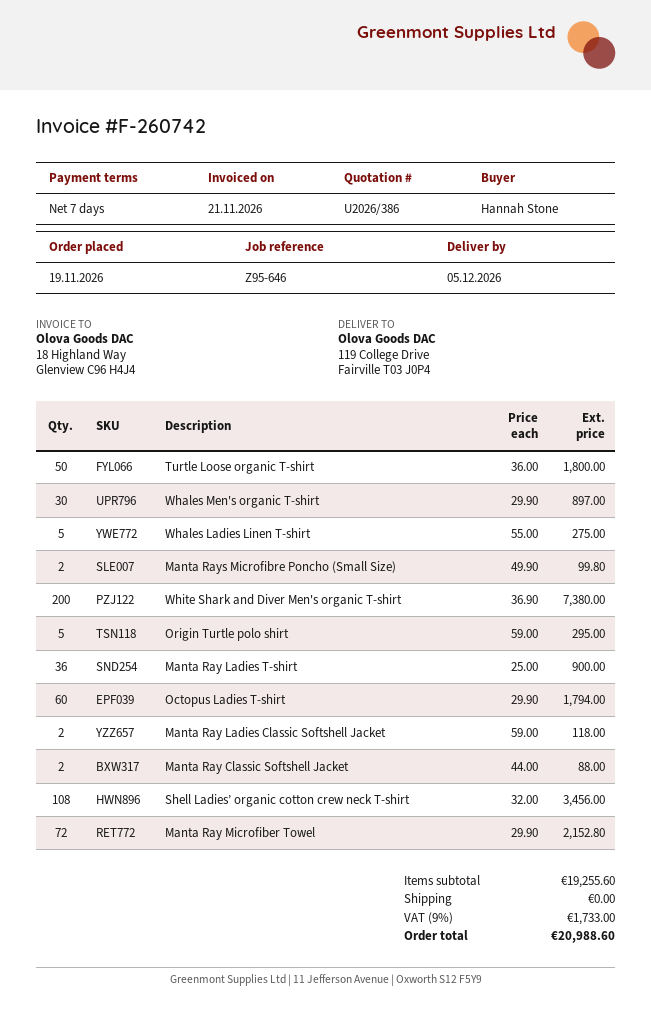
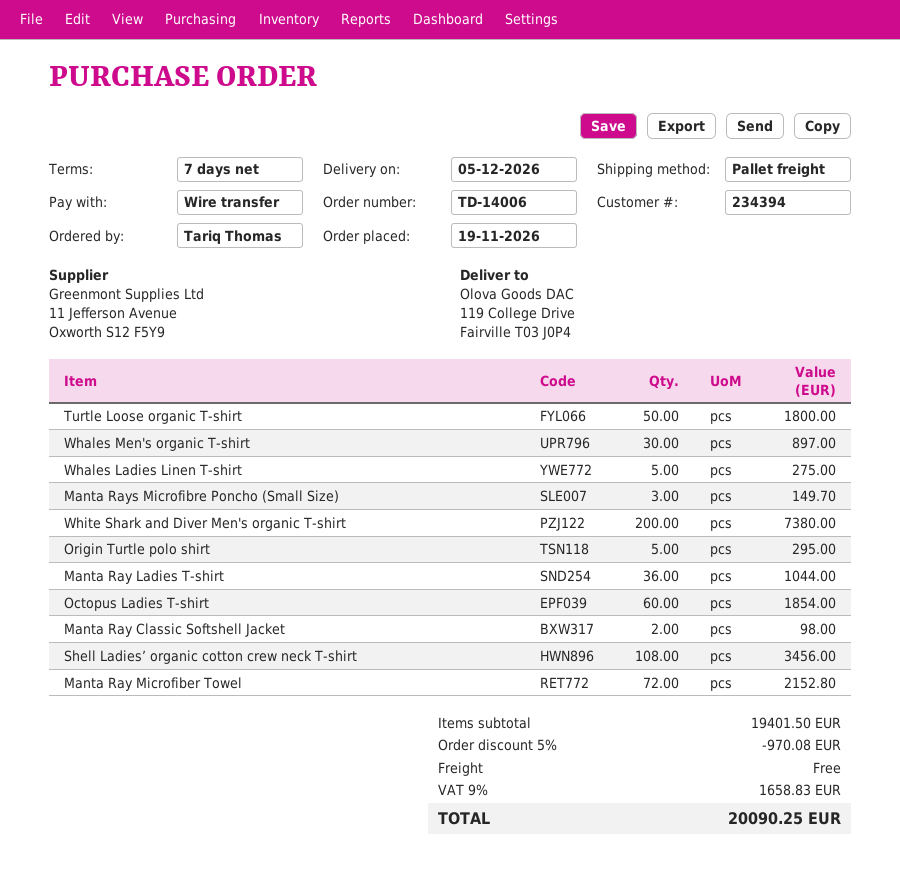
ordered by: Hannah Stone -> Tariq Thomas
Manta Rays Microfibre Poncho (Small Size): 2 for 99.80 -> 3 for 149.70
Manta Ray Ladies T-shirt: 36 for 900.00 -> 36 for 1044.00
Octopus Ladies T-shirt: 60 for 1794.00 -> 60 for 1854.00
Manta Ray Ladies Classic Softshell Jacket: 2 for 118.00 -> none
Manta Ray Classic Softshell Jacket: 2 for 88.00 -> 2 for 98.00
subtotal: 19255.60 -> 19401.50
discount: none -> 5% = 970.08
tax: 9% = 1733.00 -> 9% = 1658.83
total: 20988.60 -> 20090.25

